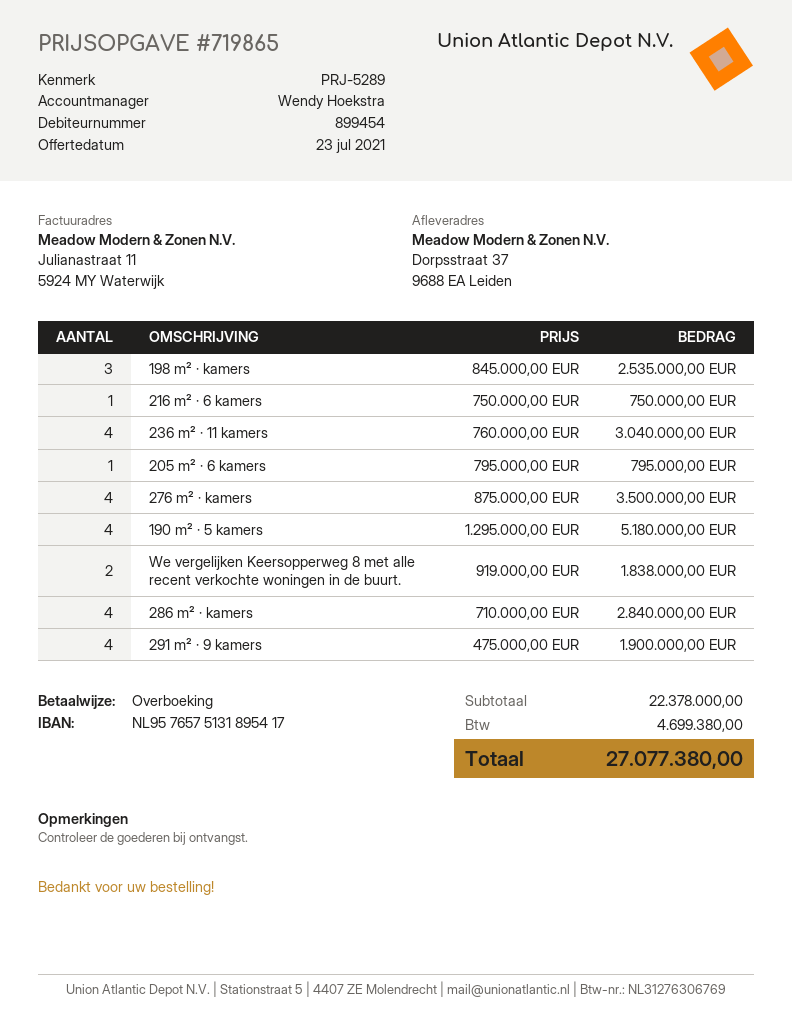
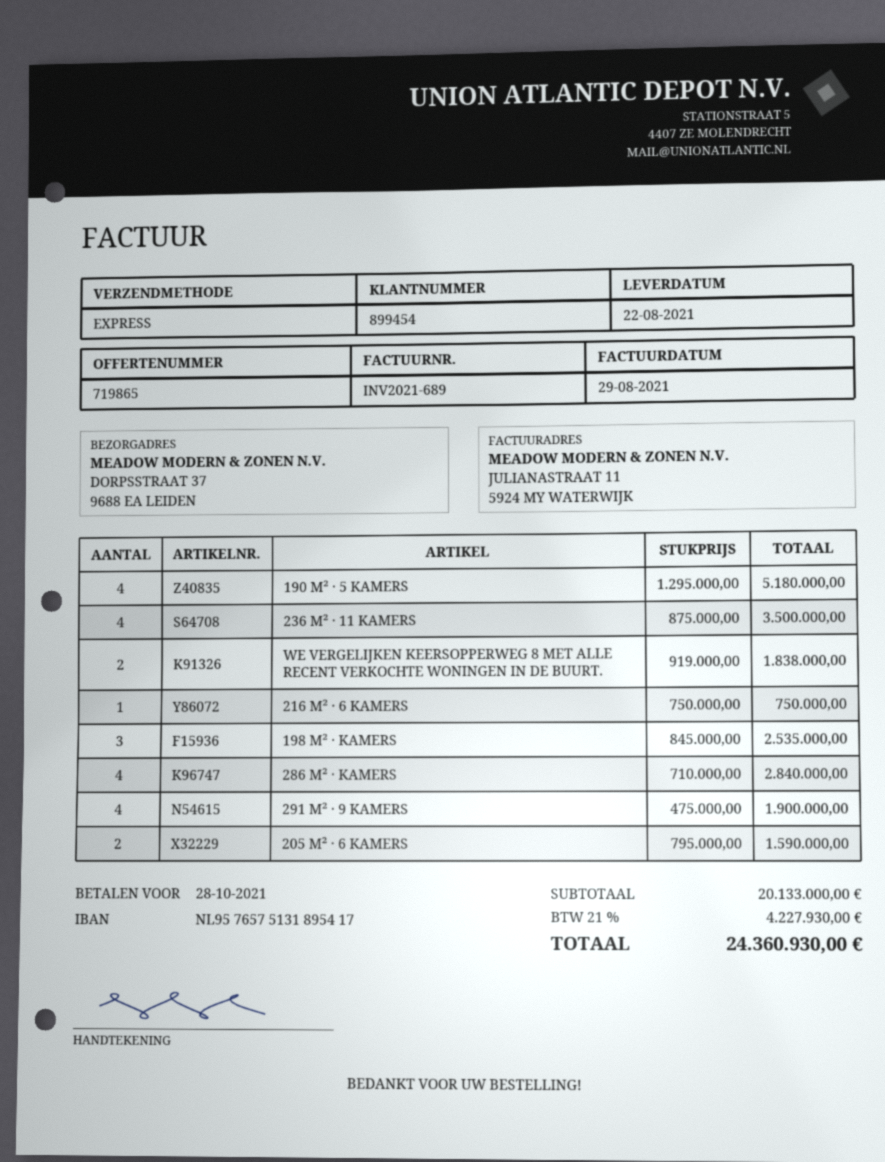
236 m² · 11 kamers: 4 x 760000.00 = 3040000.00 -> 4 x 875000.00 = 3500000.00
205 m² · 6 kamers: 1 x 795000.00 = 795000.00 -> 2 x 795000.00 = 1590000.00
276 m² · kamers: 4 x 875000.00 = 3500000.00 -> none
subtotal: 22378000.00 -> 20133000.00
tax: 4699380.00 -> 4227930.00
total: 27077380.00 -> 24360930.00

